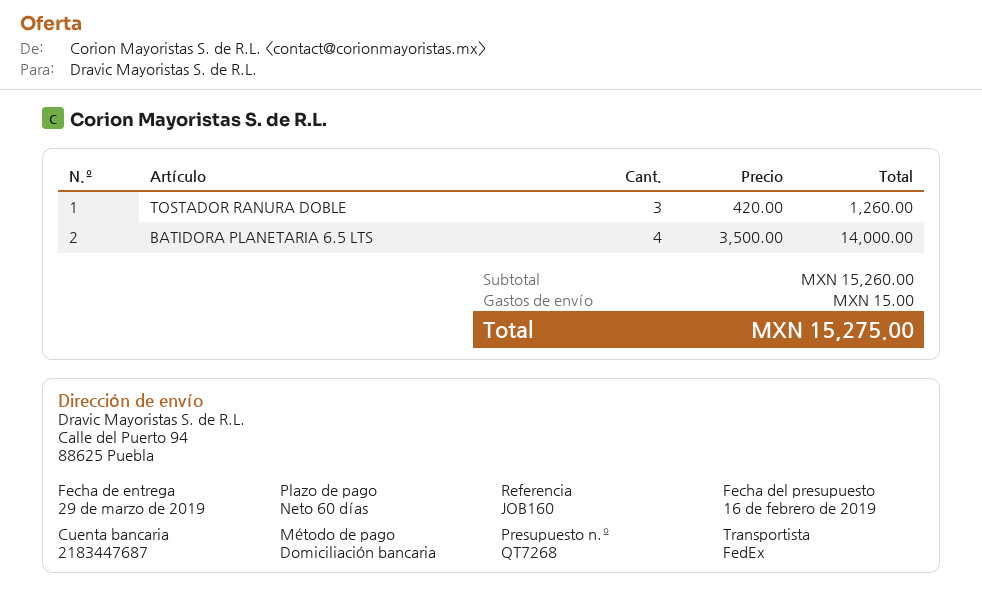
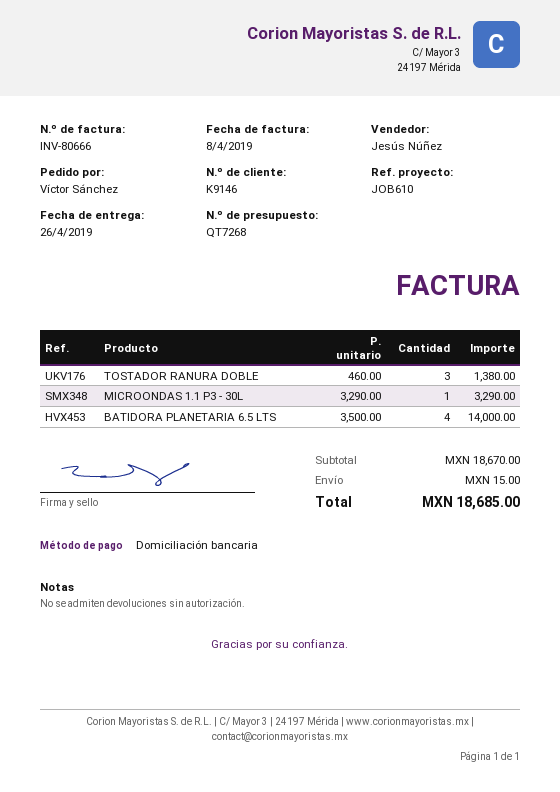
delivery date: 2019-03-29 -> 2019-04-26
reference: JOB160 -> JOB610
TOSTADOR RANURA DOBLE: 3 x 420.00 = 1260.00 -> 3 x 460.00 = 1380.00
MICROONDAS 1.1 P3 - 30L: none -> 1 x 3290.00 = 3290.00
subtotal: 15260.00 -> 18670.00
total: 15275.00 -> 18685.00

